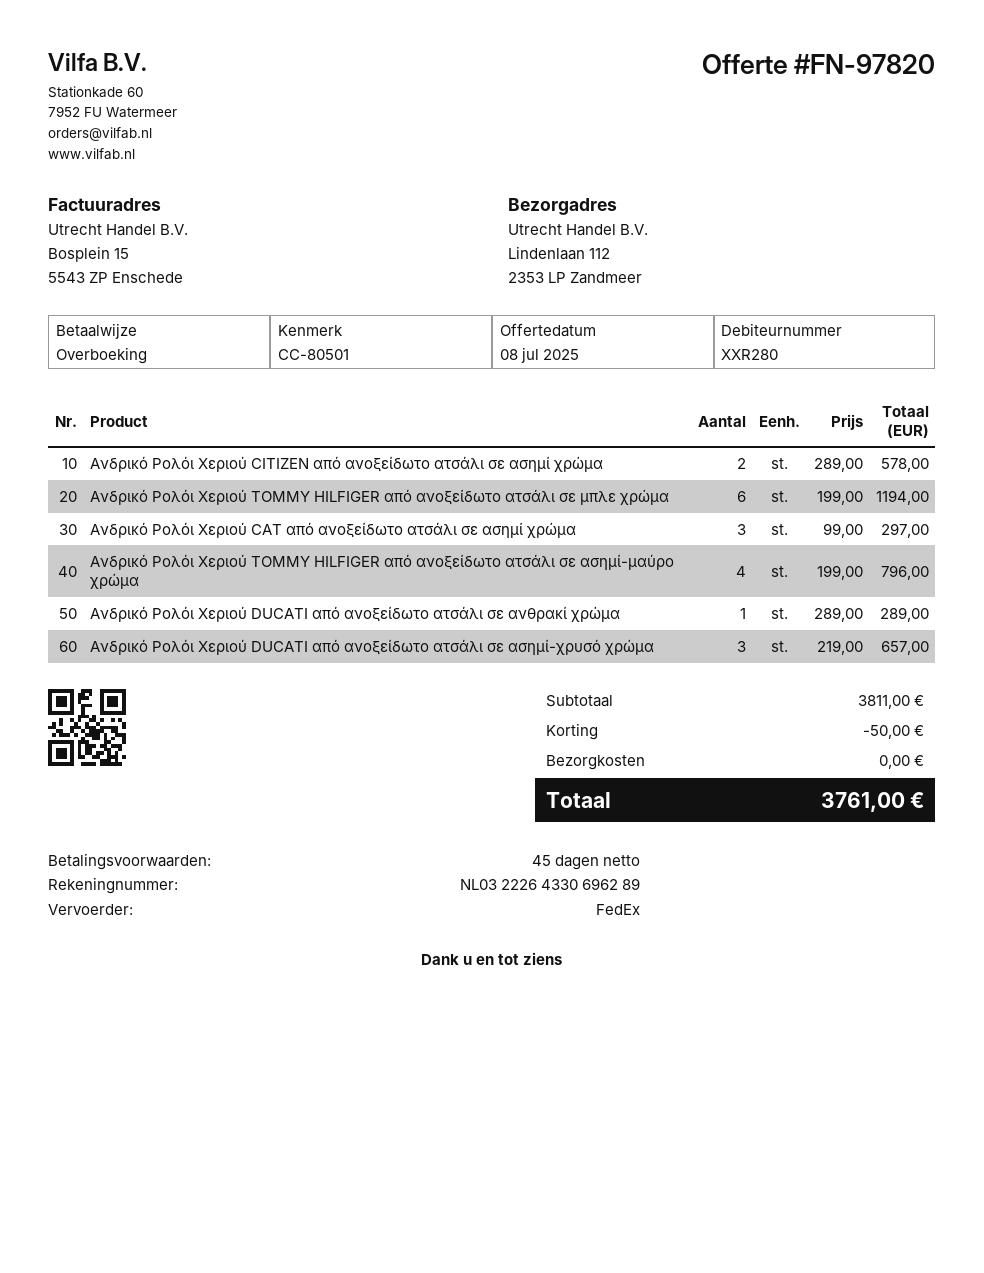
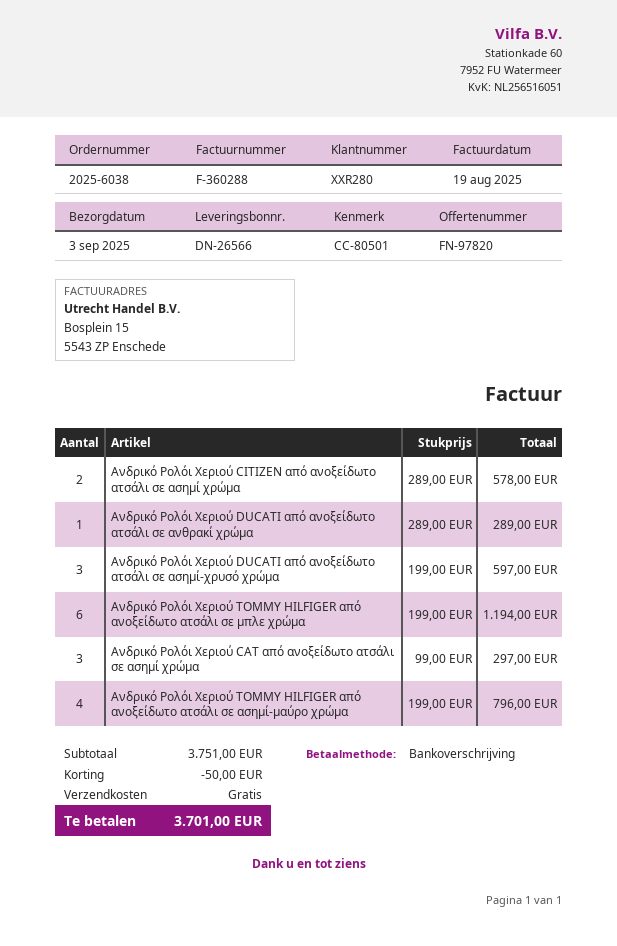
Ανδρικό Ρολόι Χεριού DUCATI από ανοξείδωτο ατσάλι σε ασημί-χρυσό χρώμα: 3 x 219.00 = 657.00 -> 3 x 199.00 = 597.00
subtotal: 3811.00 -> 3751.00
total: 3761.00 -> 3701.00

